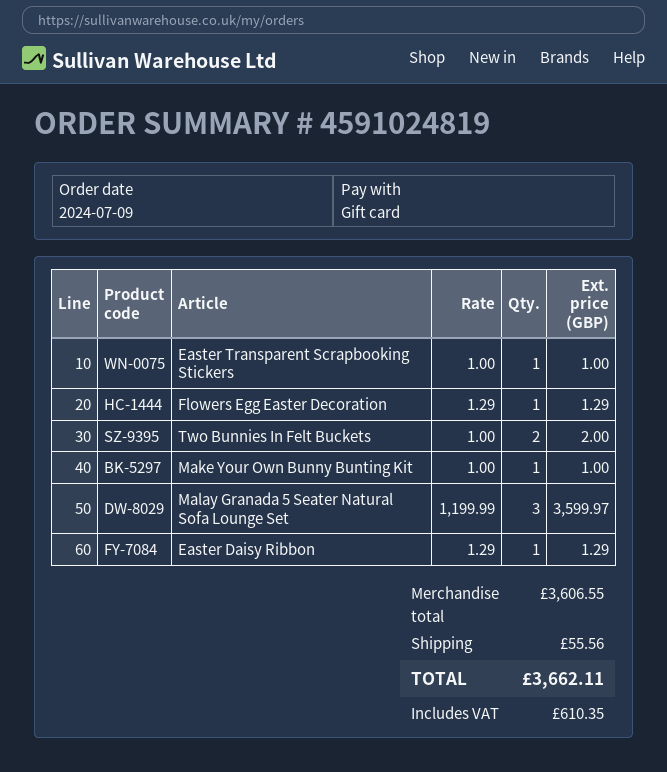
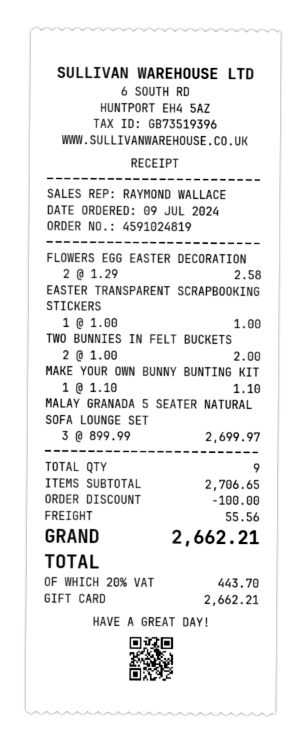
Flowers Egg Easter Decoration: 1 x 1.29 = 1.29 -> 2 x 1.29 = 2.58
Make Your Own Bunny Bunting Kit: 1 x 1.00 = 1.00 -> 1 x 1.10 = 1.10
Malay Granada 5 Seater Natural Sofa Lounge Set: 3 x 1199.99 = 3599.97 -> 3 x 899.99 = 2699.97
Easter Daisy Ribbon: 1 x 1.29 = 1.29 -> none
subtotal: 3606.55 -> 2706.65
discount: none -> 100.00
tax: 610.35 -> 443.70
total: 3662.11 -> 2662.21

